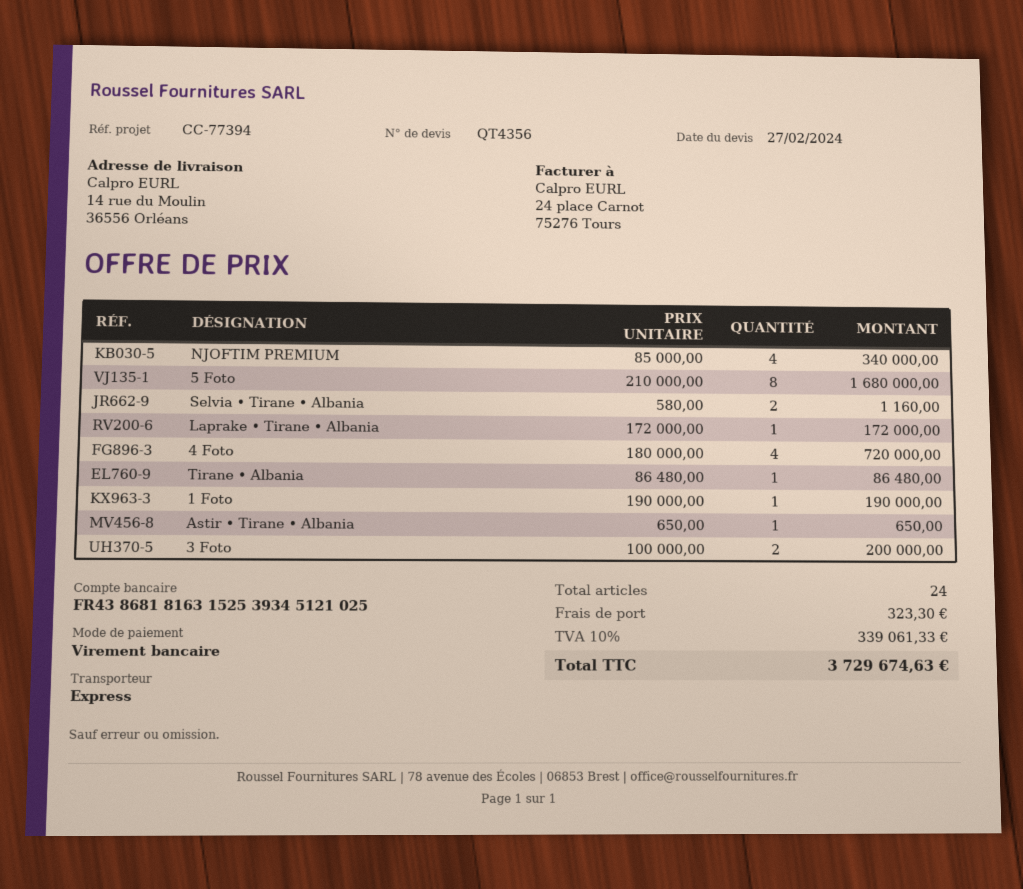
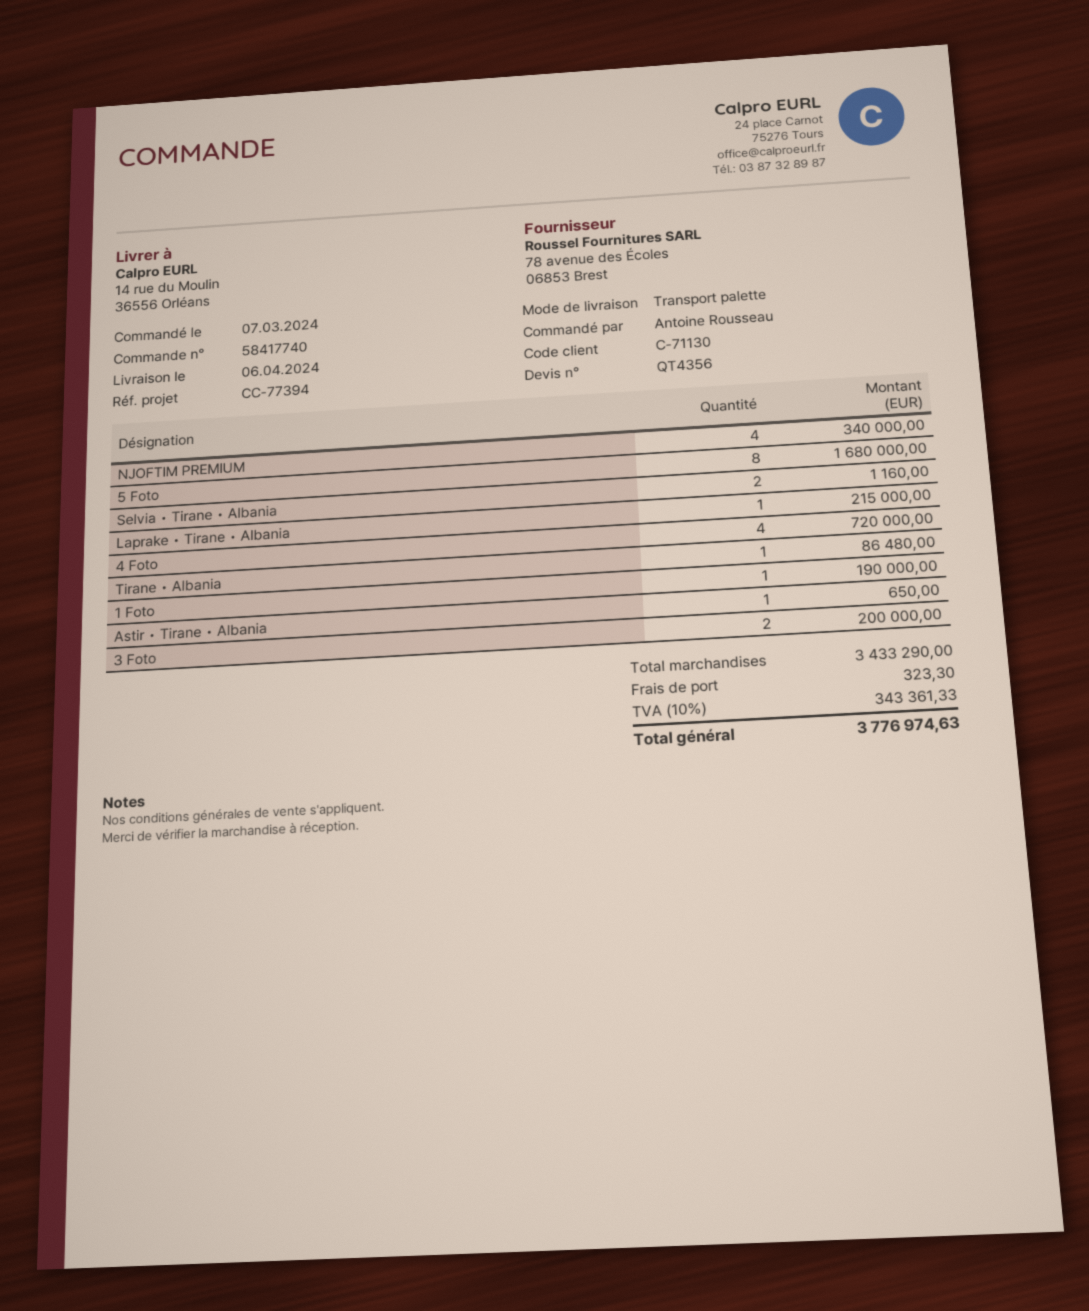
shipping method: express -> pallet freight
Laprake • Tirane • Albania: 1 for 172000.00 -> 1 for 215000.00
tax: 10% = 339061.33 -> 10% = 343361.33
total: 3729674.63 -> 3776974.63

